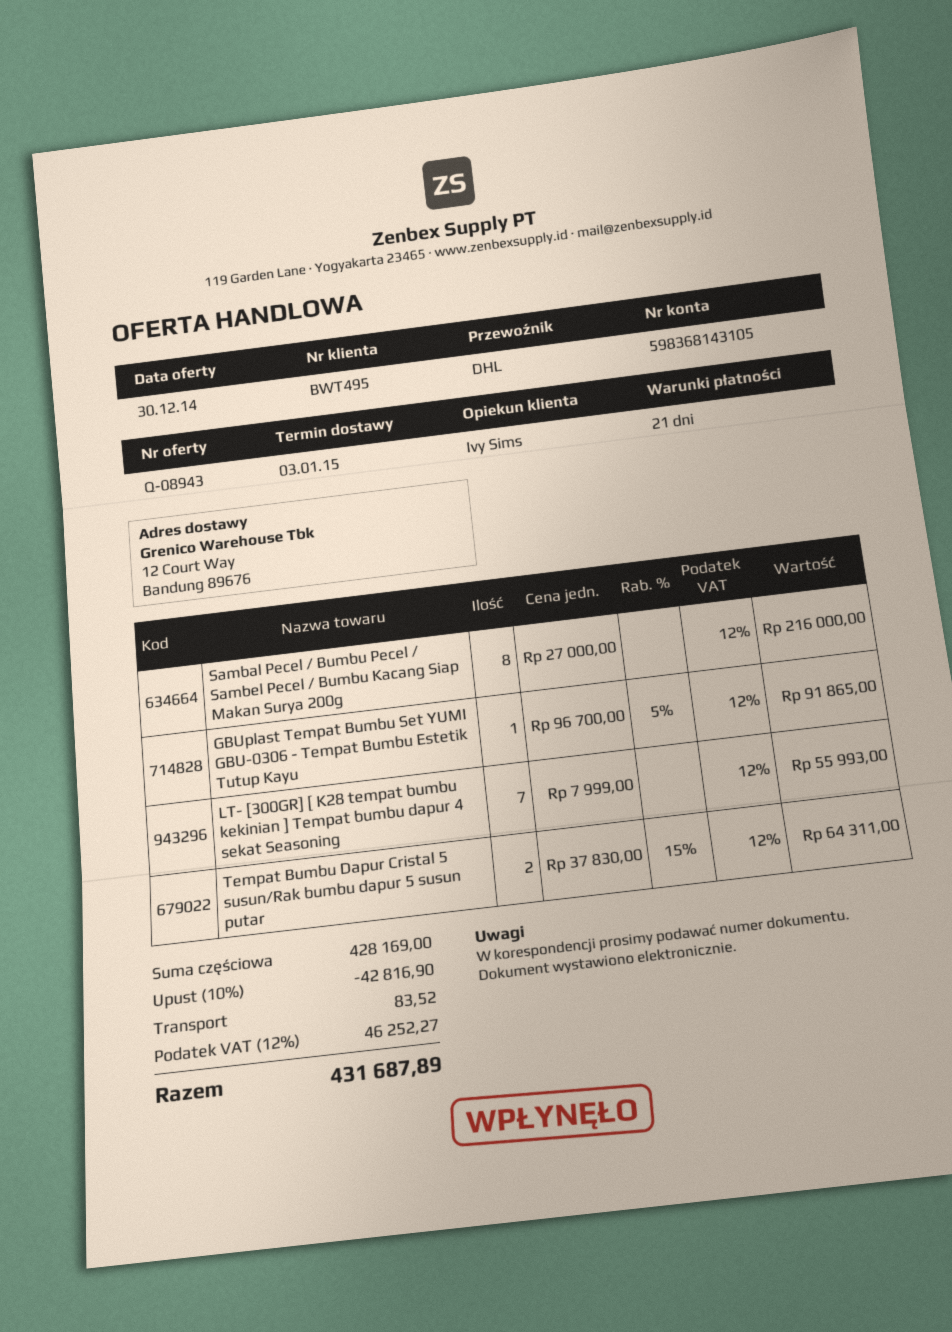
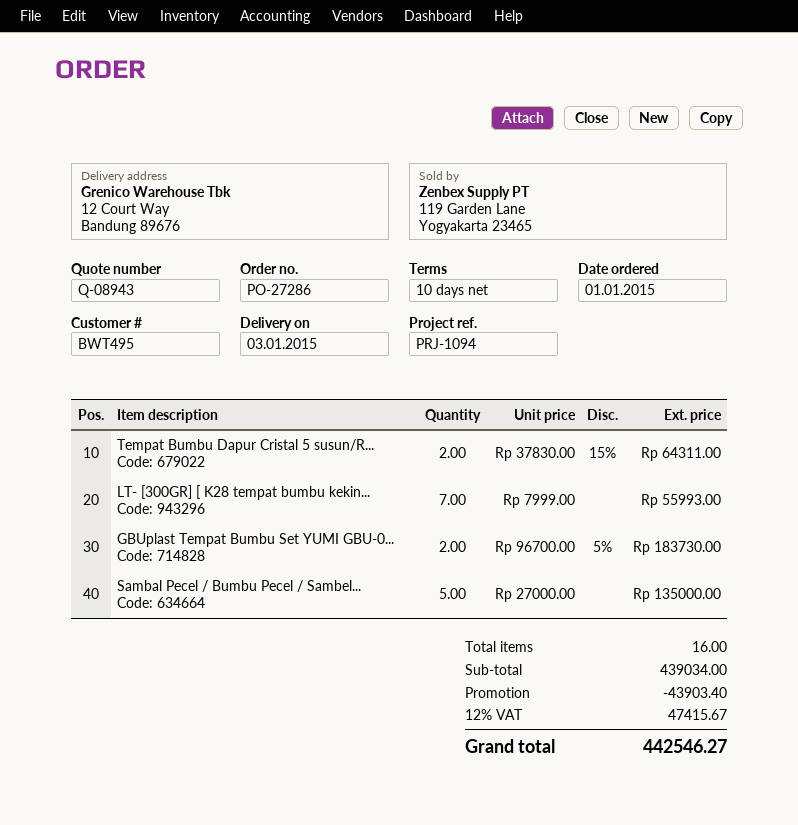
payment terms: 21 days -> 10 days
Sambal Pecel / Bumbu Pecel / Sambel Pecel / Bumbu Kacang Siap Makan Surya 200g: 8 x 27000.00 = 216000.00 -> 5 x 27000.00 = 135000.00
GBUplast Tempat Bumbu Set YUMI GBU-0306 - Tempat Bumbu Estetik Tutup Kayu: 1 x 96700.00 - 5% = 91865.00 -> 2 x 96700.00 - 5% = 183730.00
subtotal: 428169.00 -> 439034.00
discount: 42816.90 -> 43903.40
shipping: 83.52 -> none
tax: 12% = 46252.27 -> 12% = 47415.67
total: 431687.89 -> 442546.27

